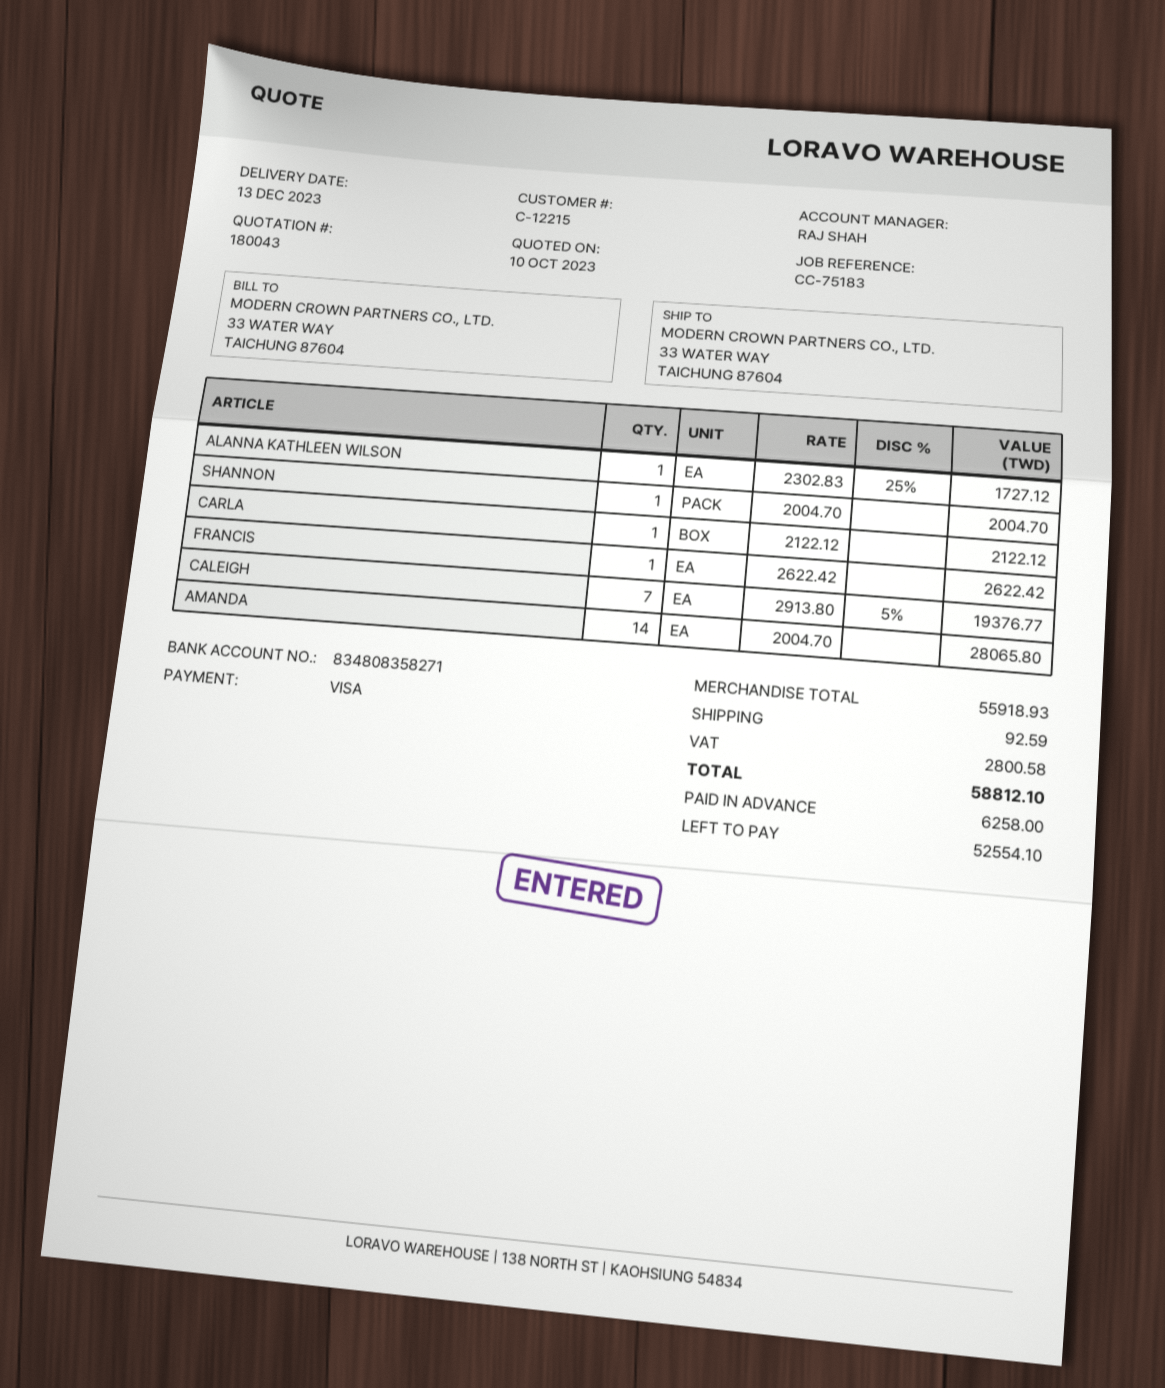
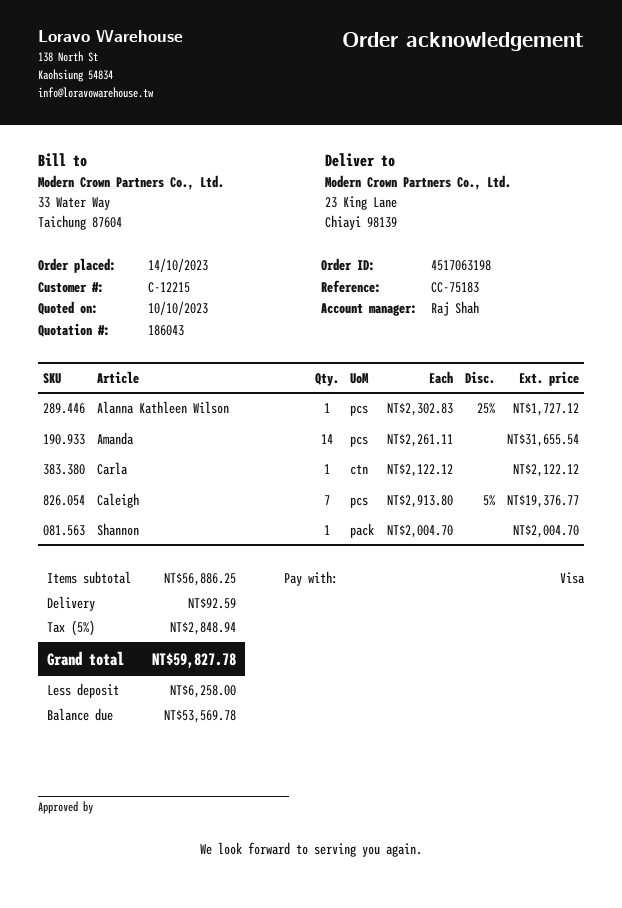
quote number: 180043 -> 186043
ship to: 33 WATER WAY, TAICHUNG 87604 -> 23 King Lane, Chiayi 98139
FRANCIS: 1 x 2622.42 = 2622.42 -> none
AMANDA: 14 x 2004.70 = 28065.80 -> 14 x 2261.11 = 31655.54
subtotal: 55918.93 -> 56886.25
tax: 2800.58 -> 2848.94
total: 58812.10 -> 59827.78
balance: 52554.10 -> 53569.78

